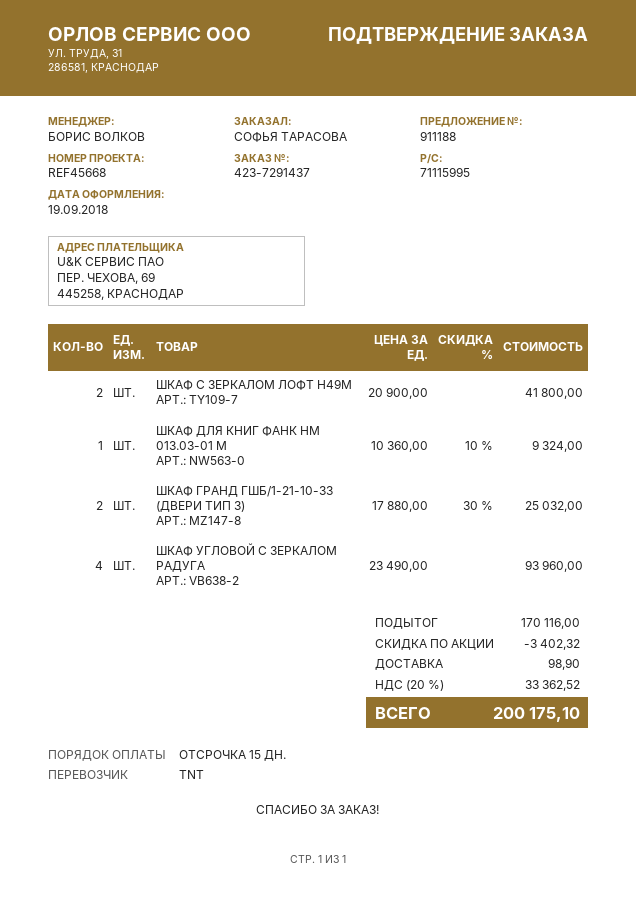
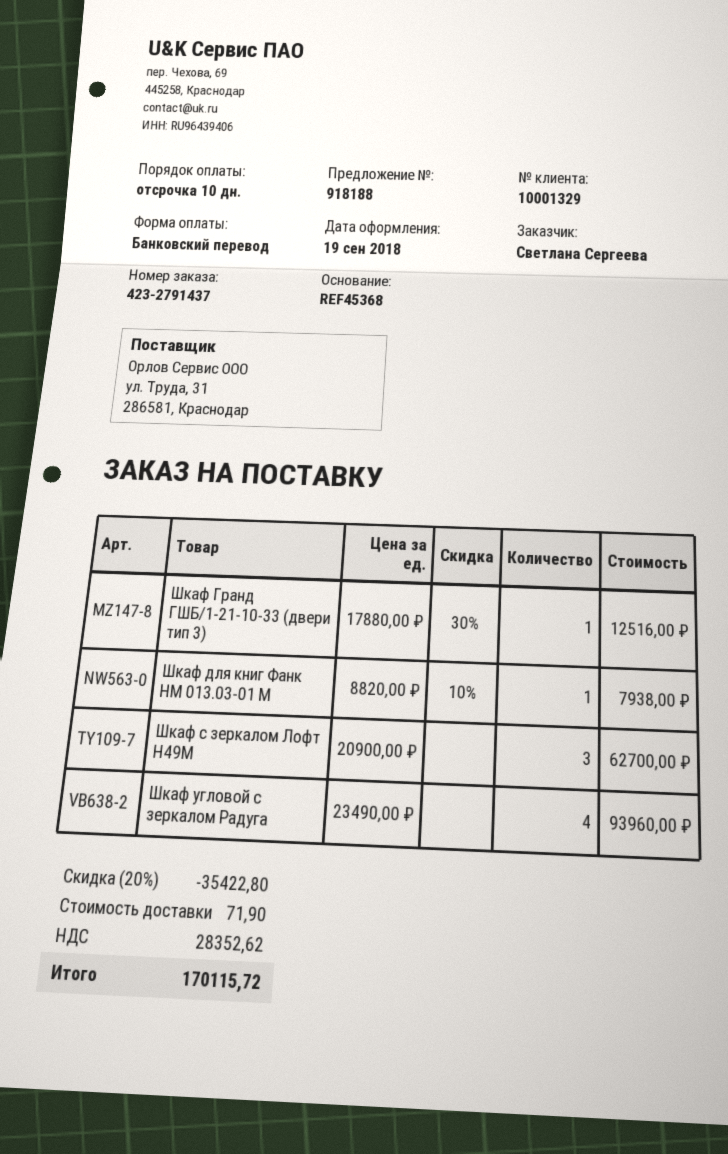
quote number: 911188 -> 918188
order number: 423-7291437 -> 423-2791437
payment terms: 15 days -> 10 days
reference: REF45668 -> REF45368
ordered by: СОФЬЯ ТАРАСОВА -> Светлана Сергеева
ШКАФ С ЗЕРКАЛОМ ЛОФТ H49М: 2 x 20900.00 = 41800.00 -> 3 x 20900.00 = 62700.00
ШКАФ ДЛЯ КНИГ ФАНК НМ 013.03-01 М: 1 x 10360.00 - 10% = 9324.00 -> 1 x 8820.00 - 10% = 7938.00
ШКАФ ГРАНД ГШБ/1-21-10-33 (ДВЕРИ ТИП 3): 2 x 17880.00 - 30% = 25032.00 -> 1 x 17880.00 - 30% = 12516.00
discount: 3402.32 -> 35422.80
shipping: 98.90 -> 71.90
tax: 33362.52 -> 28352.62
total: 200175.10 -> 170115.72

